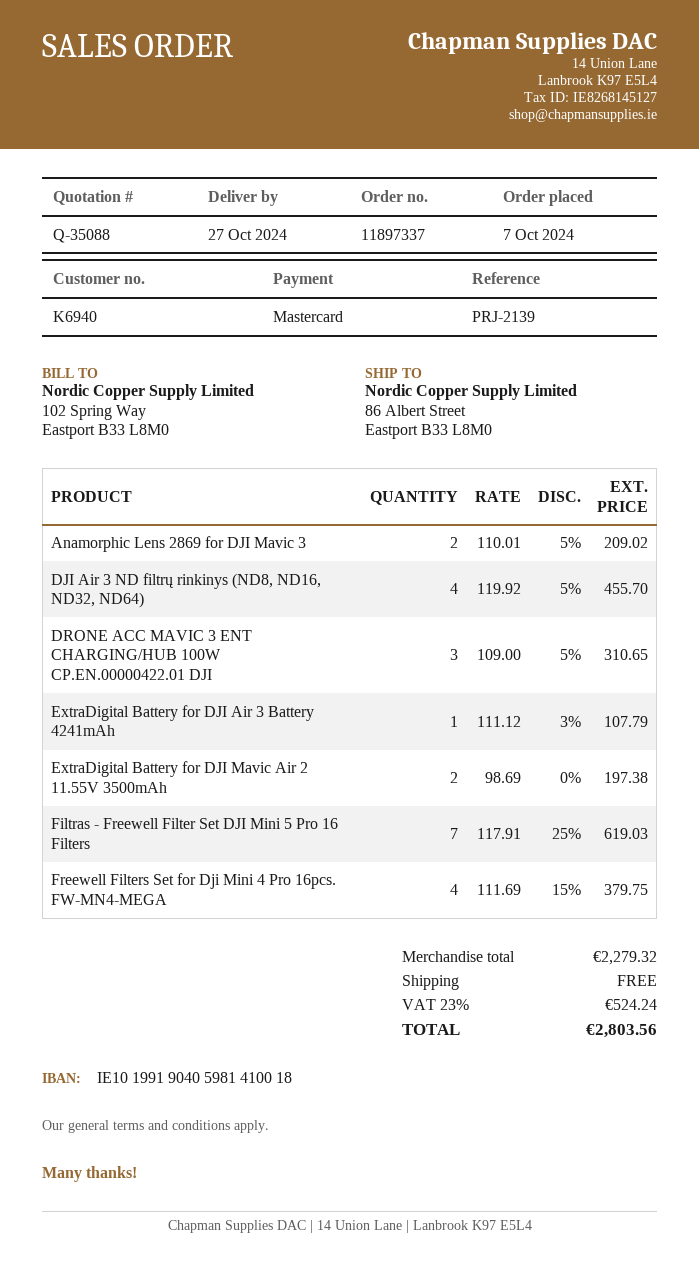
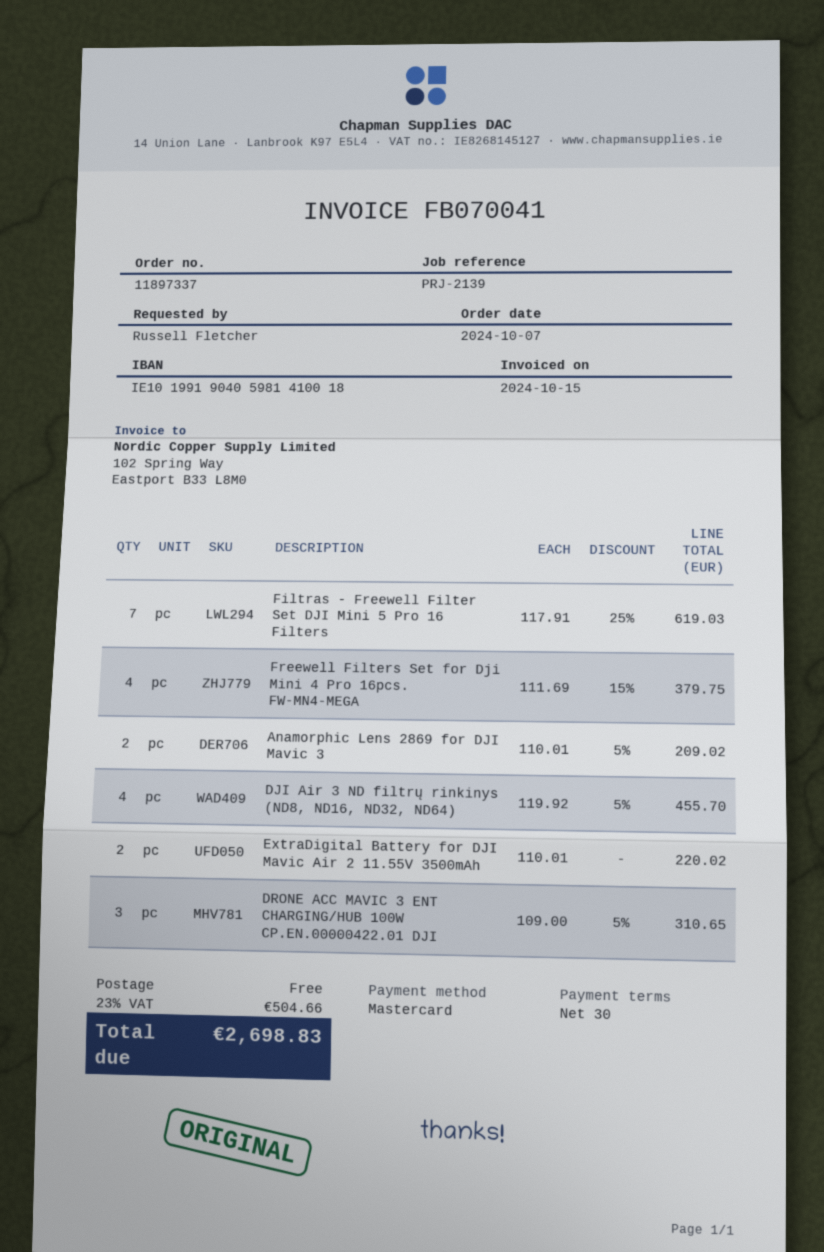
ExtraDigital Battery for DJI Air 3 Battery 4241mAh: 1 x 111.12 - 3% = 107.79 -> none
ExtraDigital Battery for DJI Mavic Air 2 11.55V 3500mAh: 2 x 98.69 = 197.38 -> 2 x 110.01 = 220.02
tax: 23% = 524.24 -> 23% = 504.66
total: 2803.56 -> 2698.83

